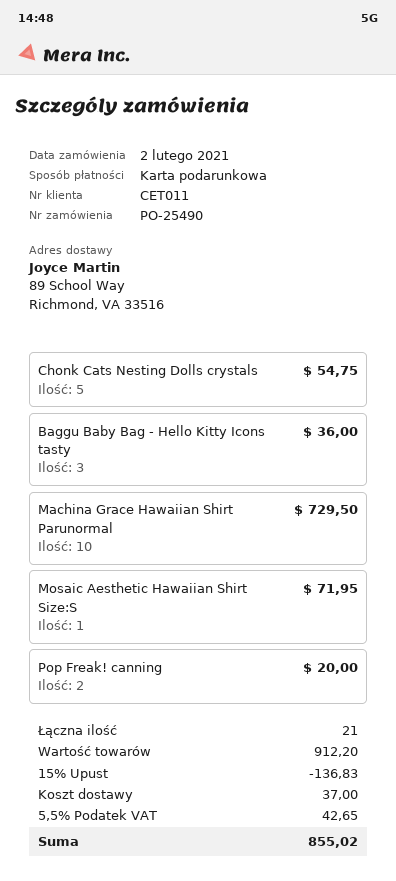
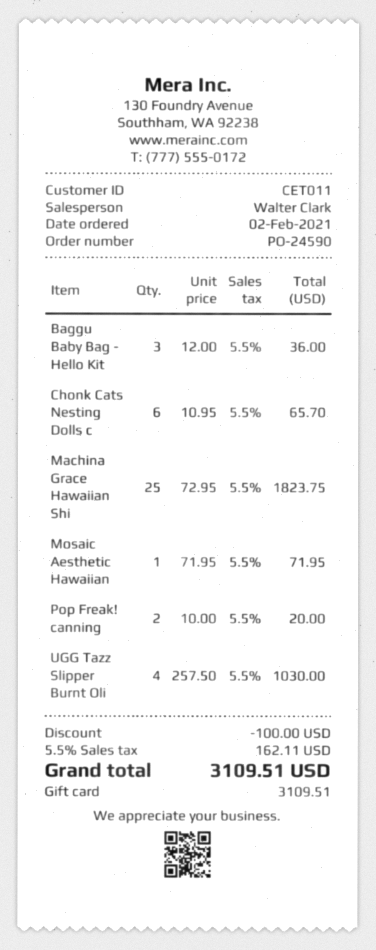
order number: PO-25490 -> PO-24590
Chonk Cats Nesting Dolls crystals: 5 for 54.75 -> 6 for 65.70
Machina Grace Hawaiian Shirt Parunormal: 10 for 729.50 -> 25 for 1823.75
UGG Tazz Slipper Burnt Oli: none -> 4 for 1030.00
discount: 136.83 -> 100.00
shipping: 37.00 -> none
tax: 5.5% = 42.65 -> 5.5% = 162.11
total: 855.02 -> 3109.51

